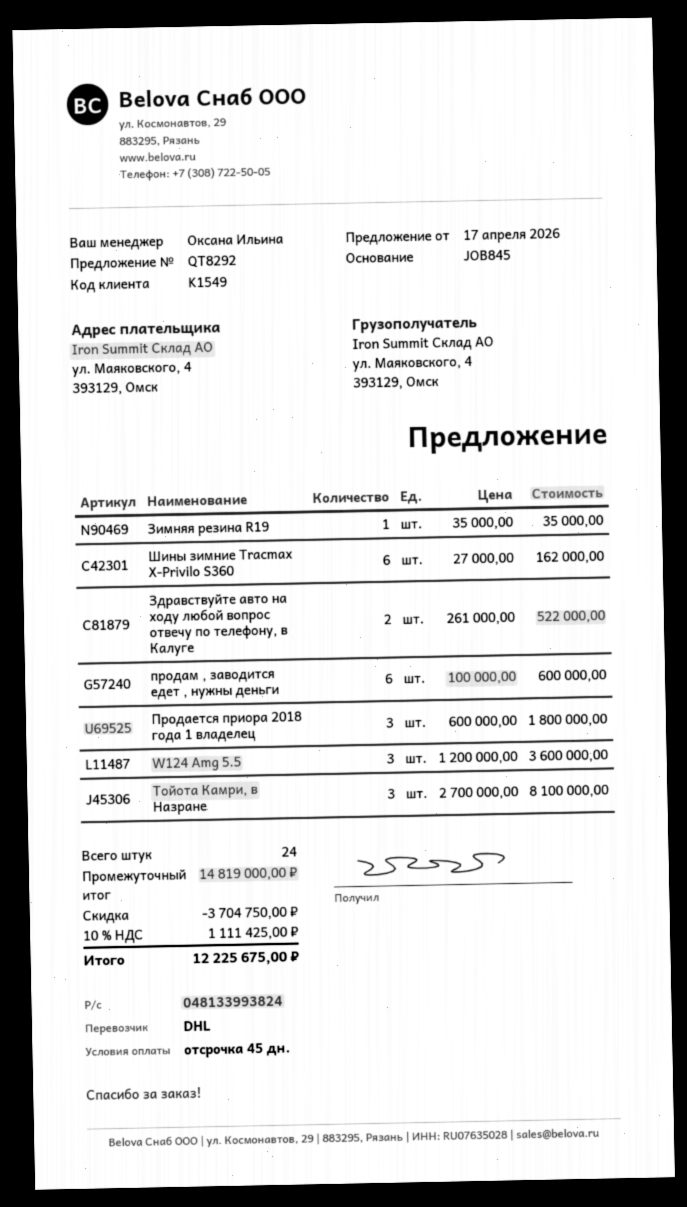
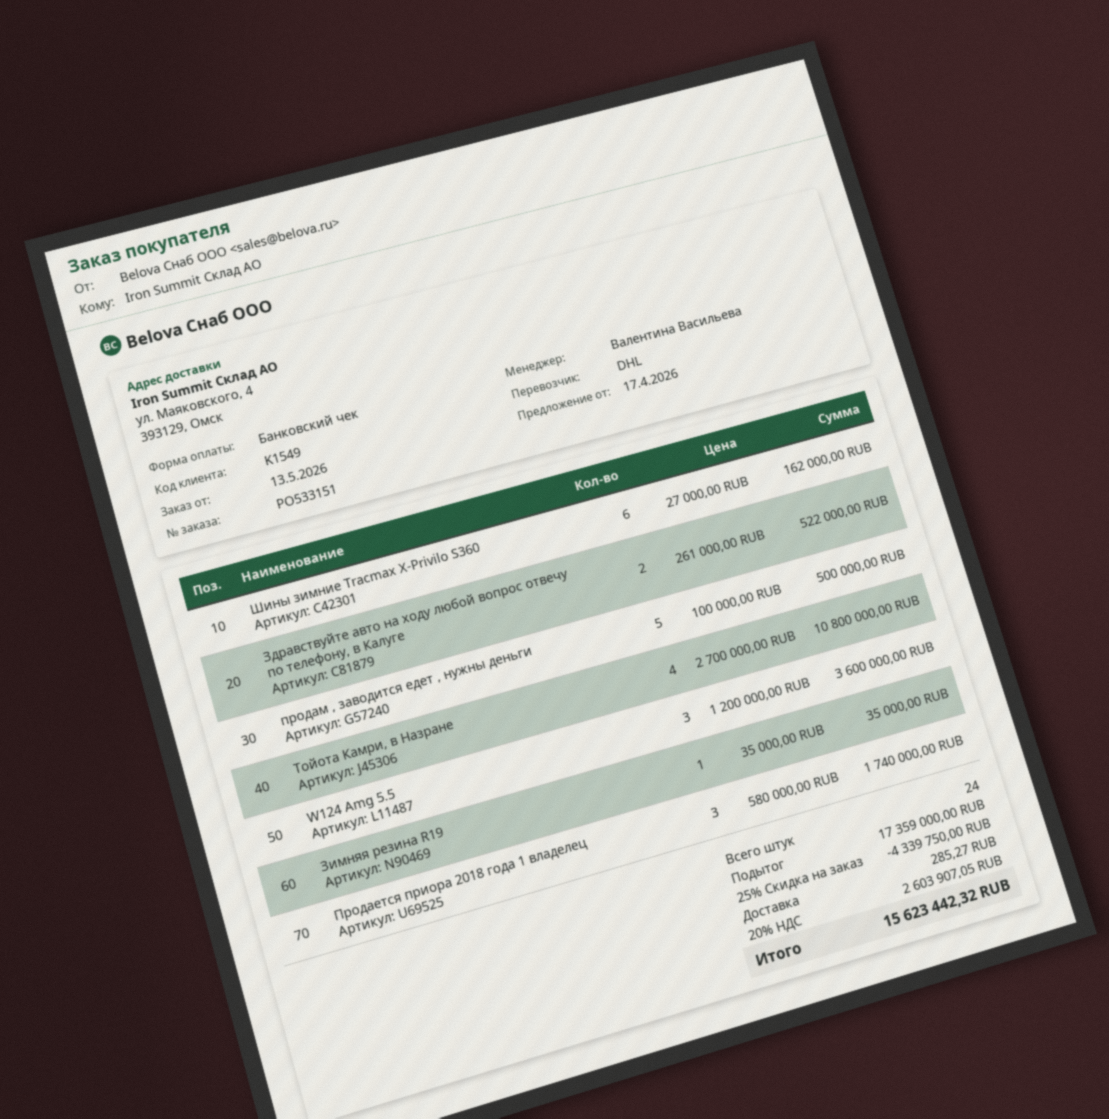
sales rep: Оксана Ильина -> Валентина Васильева
продам , заводится едет , нужны деньги: 6 x 100000.00 = 600000.00 -> 5 x 100000.00 = 500000.00
Продается приора 2018 года 1 владелец: 3 x 600000.00 = 1800000.00 -> 3 x 580000.00 = 1740000.00
Тойота Камри, в Назране: 3 x 2700000.00 = 8100000.00 -> 4 x 2700000.00 = 10800000.00
subtotal: 14819000.00 -> 17359000.00
discount: 3704750.00 -> 4339750.00
shipping: none -> 285.27
tax: 10% = 1111425.00 -> 20% = 2603907.05
total: 12225675.00 -> 15623442.32

